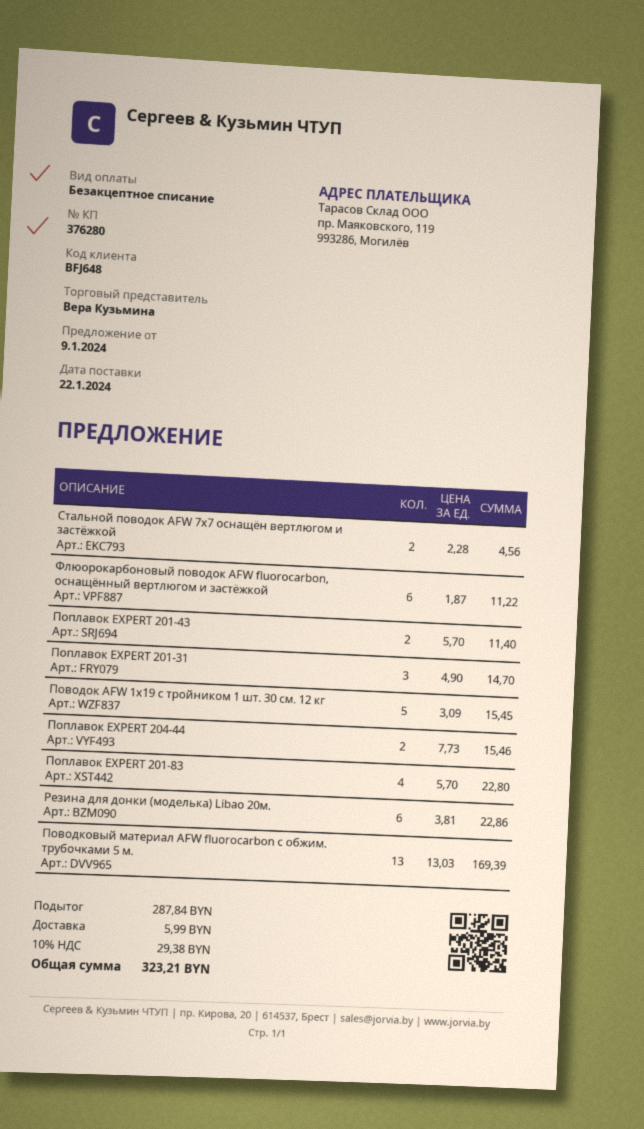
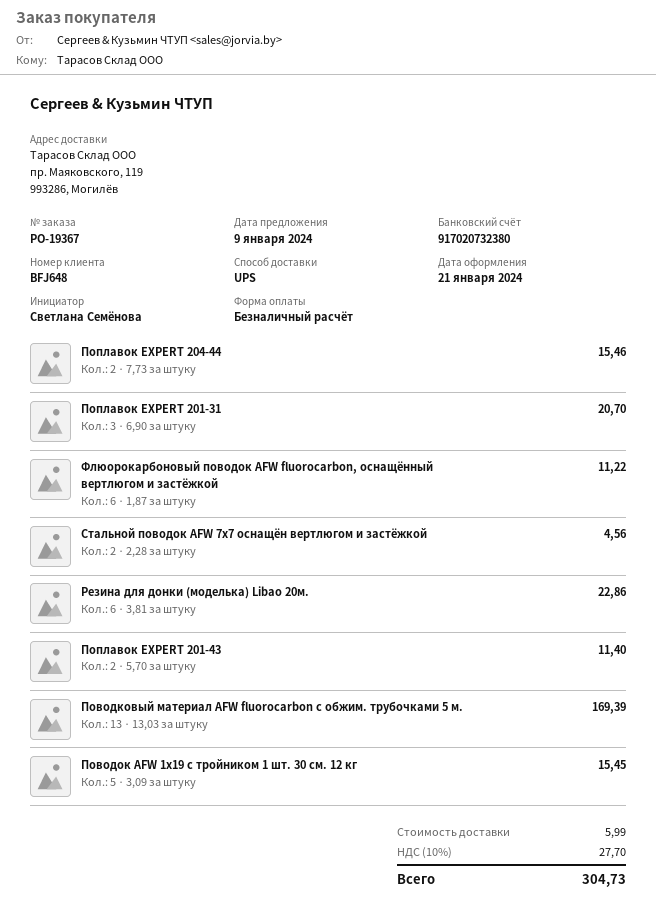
payment method: direct debit -> bank transfer
Поплавок EXPERT 201-31: 3 x 4.90 = 14.70 -> 3 x 6.90 = 20.70
Поплавок EXPERT 201-83: 4 x 5.70 = 22.80 -> none
tax: 10% = 29.38 -> 10% = 27.70
total: 323.21 -> 304.73

